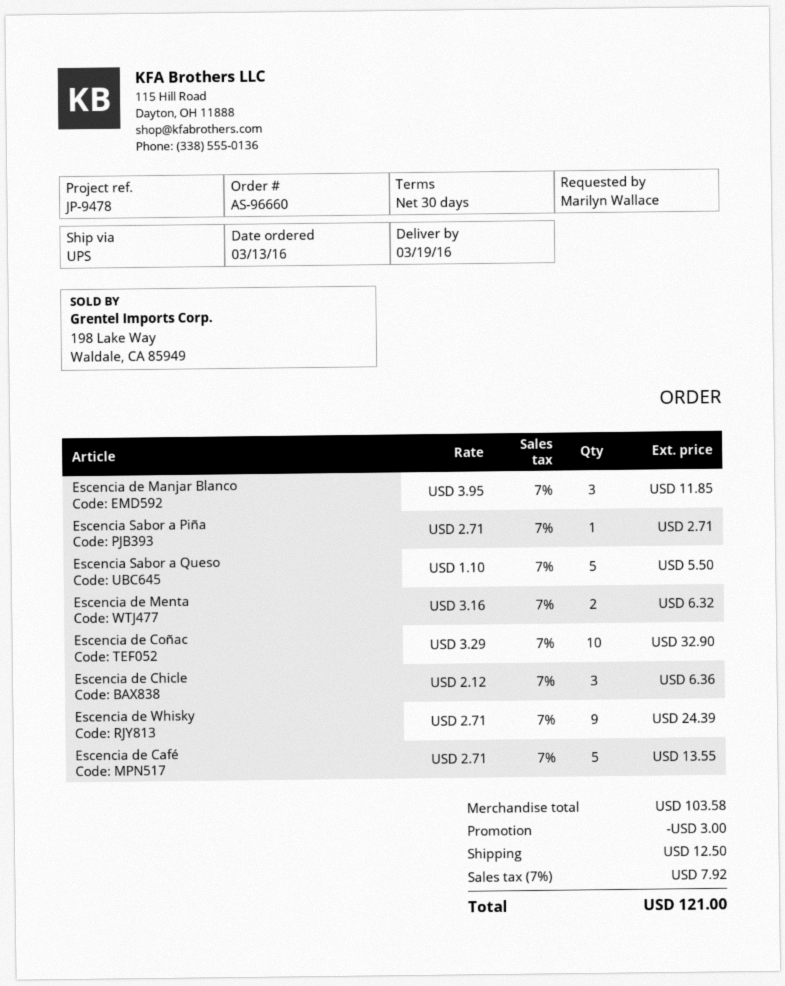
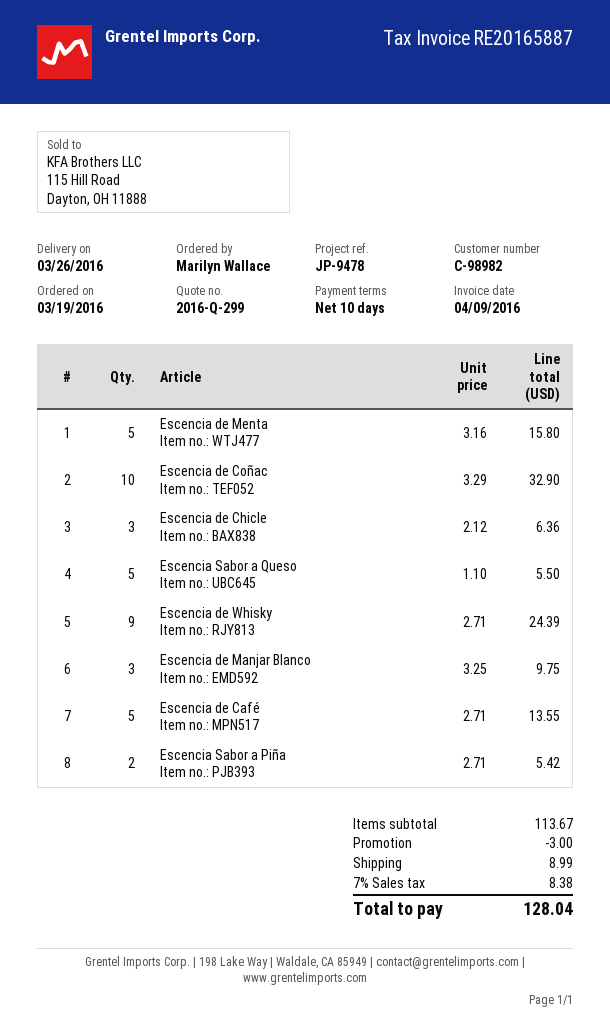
order date: 2016-03-13 -> 2016-03-19
delivery date: 2016-03-19 -> 2016-03-26
payment terms: 30 days -> 10 days
Escencia de Manjar Blanco: 3 x 3.95 = 11.85 -> 3 x 3.25 = 9.75
Escencia Sabor a Piña: 1 x 2.71 = 2.71 -> 2 x 2.71 = 5.42
Escencia de Menta: 2 x 3.16 = 6.32 -> 5 x 3.16 = 15.80
subtotal: 103.58 -> 113.67
shipping: 12.50 -> 8.99
tax: 7% = 7.92 -> 7% = 8.38
total: 121.00 -> 128.04

